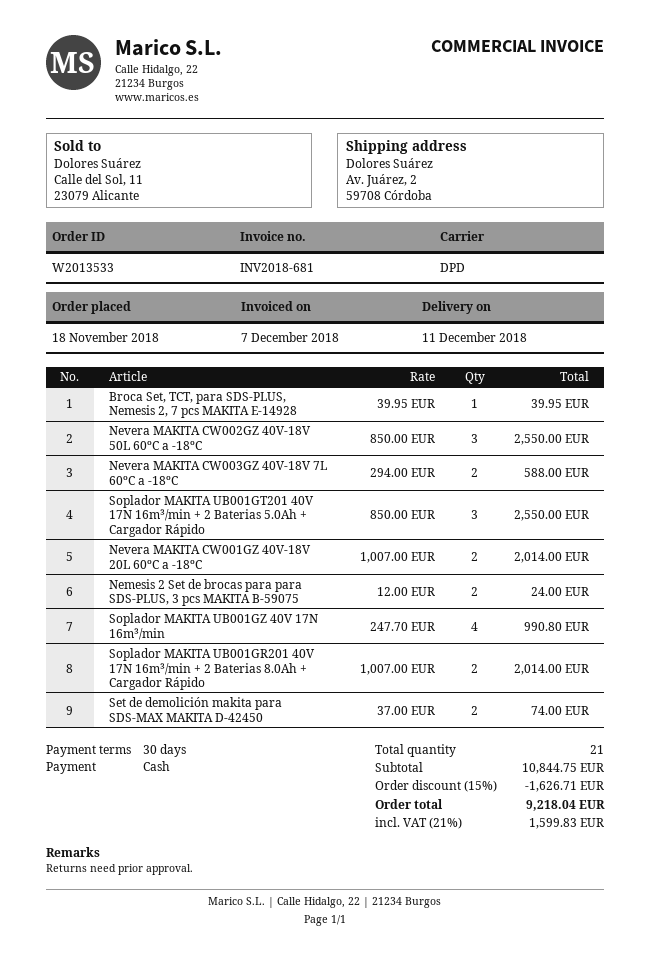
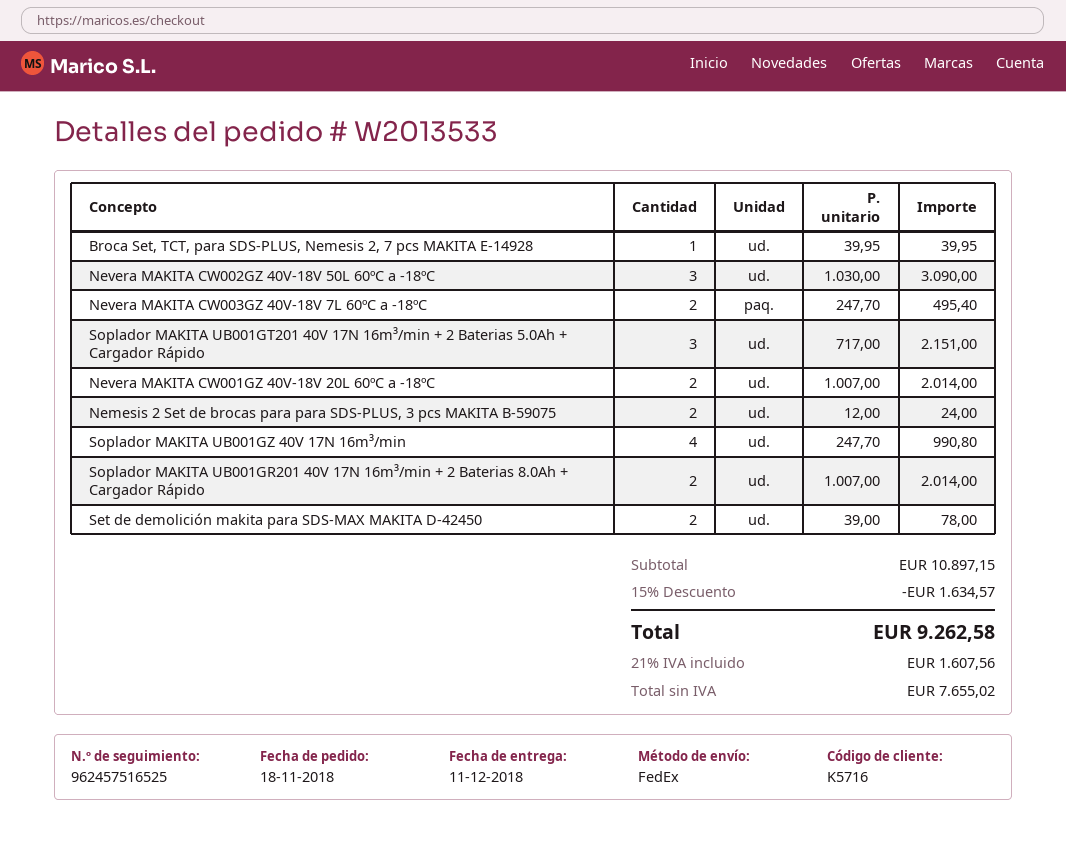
shipping method: DPD -> FedEx
Nevera MAKITA CW002GZ 40V-18V 50L 60ºC a -18ºC: 3 x 850.00 = 2550.00 -> 3 x 1030.00 = 3090.00
Nevera MAKITA CW003GZ 40V-18V 7L 60ºC a -18ºC: 2 x 294.00 = 588.00 -> 2 x 247.70 = 495.40
Soplador MAKITA UB001GT201 40V 17N 16m³/min + 2 Baterias 5.0Ah + Cargador Rápido: 3 x 850.00 = 2550.00 -> 3 x 717.00 = 2151.00
Set de demolición makita para SDS-MAX MAKITA D-42450: 2 x 37.00 = 74.00 -> 2 x 39.00 = 78.00
subtotal: 10844.75 -> 10897.15
discount: 15% = 1626.71 -> 15% = 1634.57
tax: 21% = 1599.83 -> 21% = 1607.56
total: 9218.04 -> 9262.58

